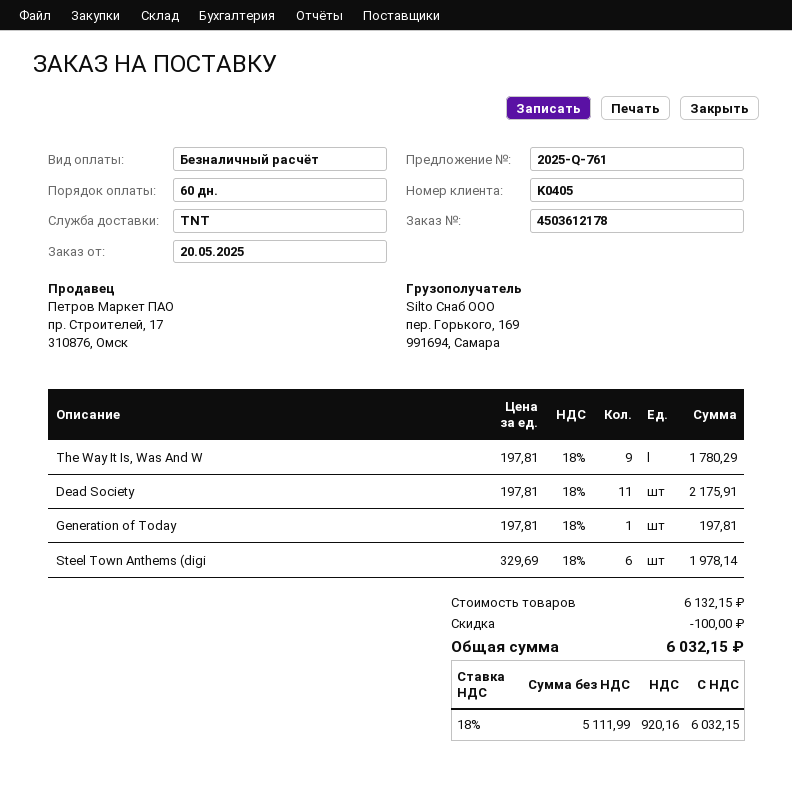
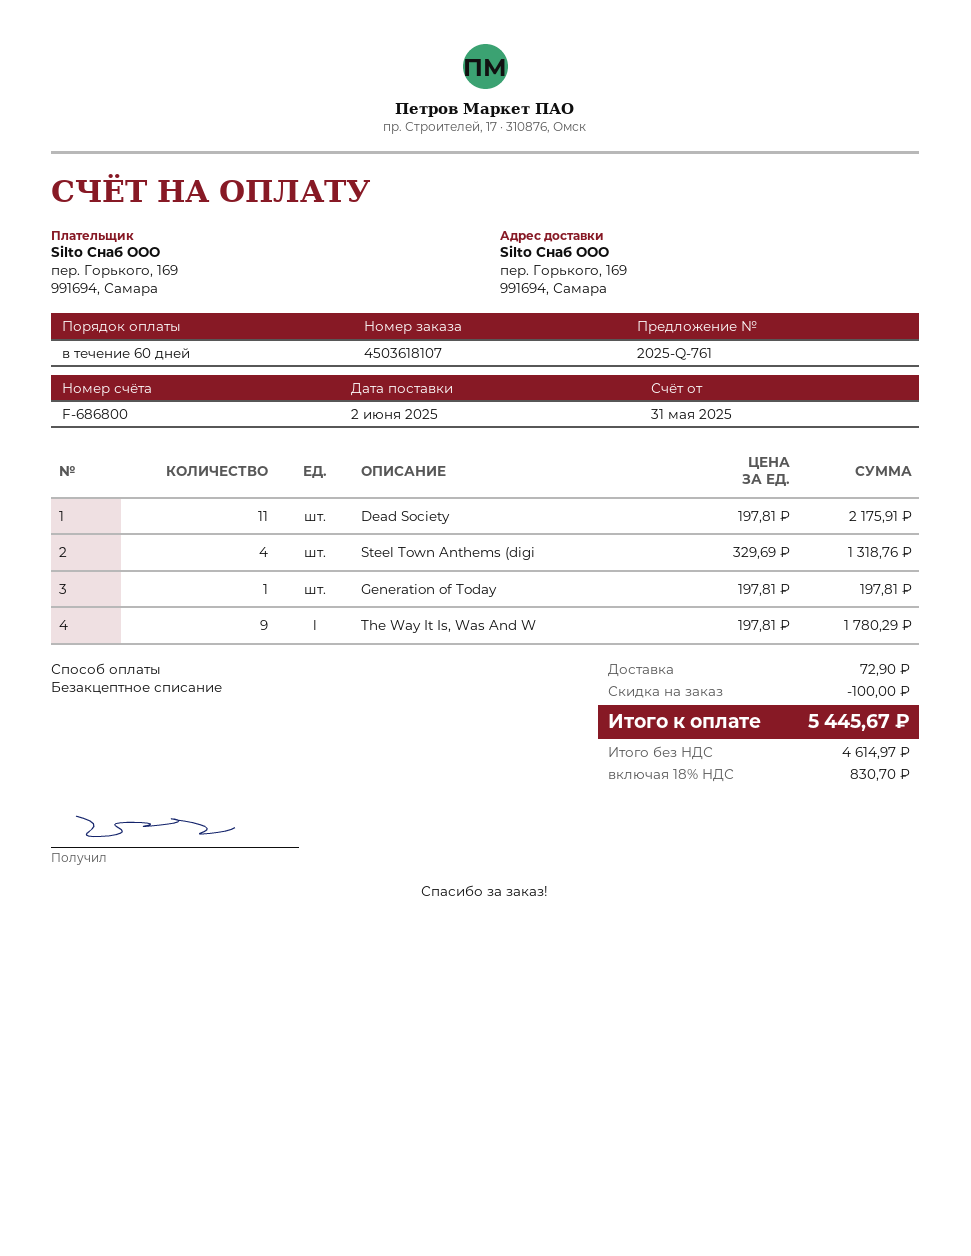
order number: 4503612178 -> 4503618107
payment method: bank transfer -> direct debit
Steel Town Anthems (digi: 6 x 329.69 = 1978.14 -> 4 x 329.69 = 1318.76
shipping: none -> 72.90
net: 5111.99 -> 4614.97
tax: 18% = 920.16 -> 18% = 830.70
total: 6032.15 -> 5445.67

